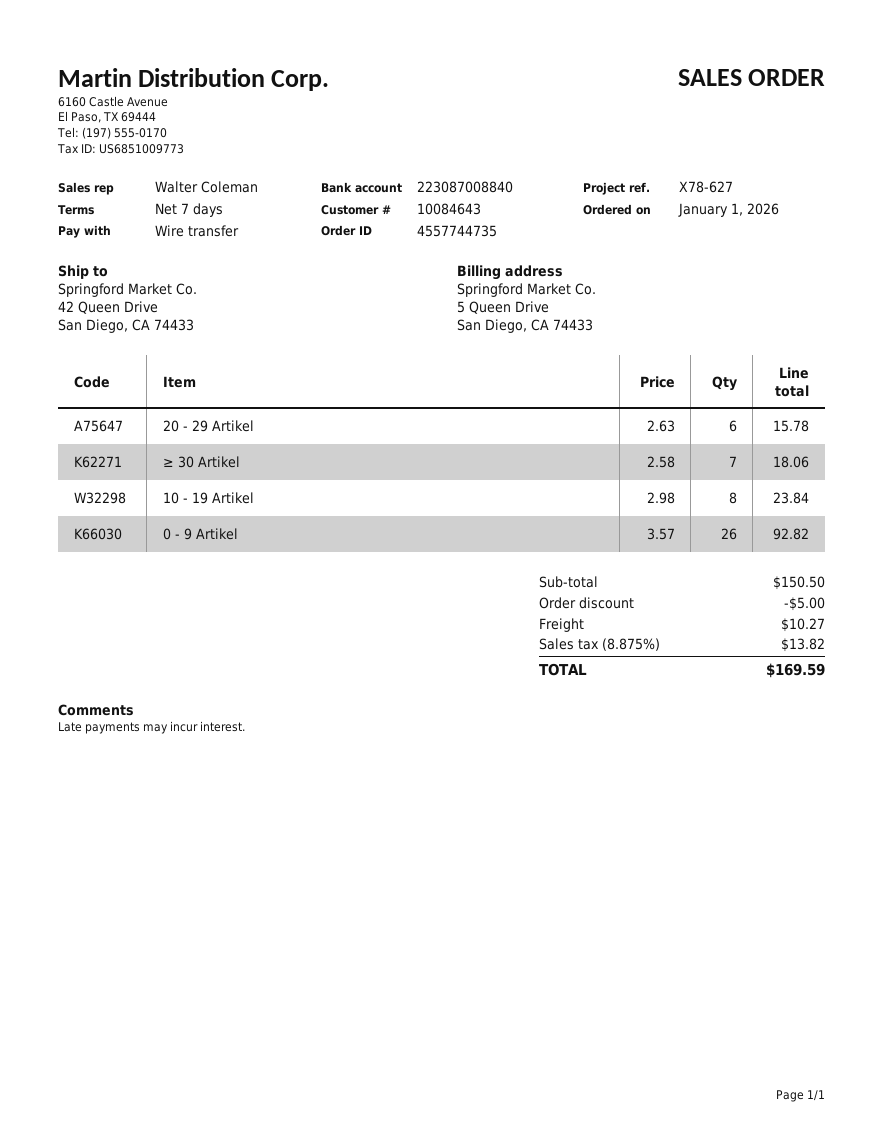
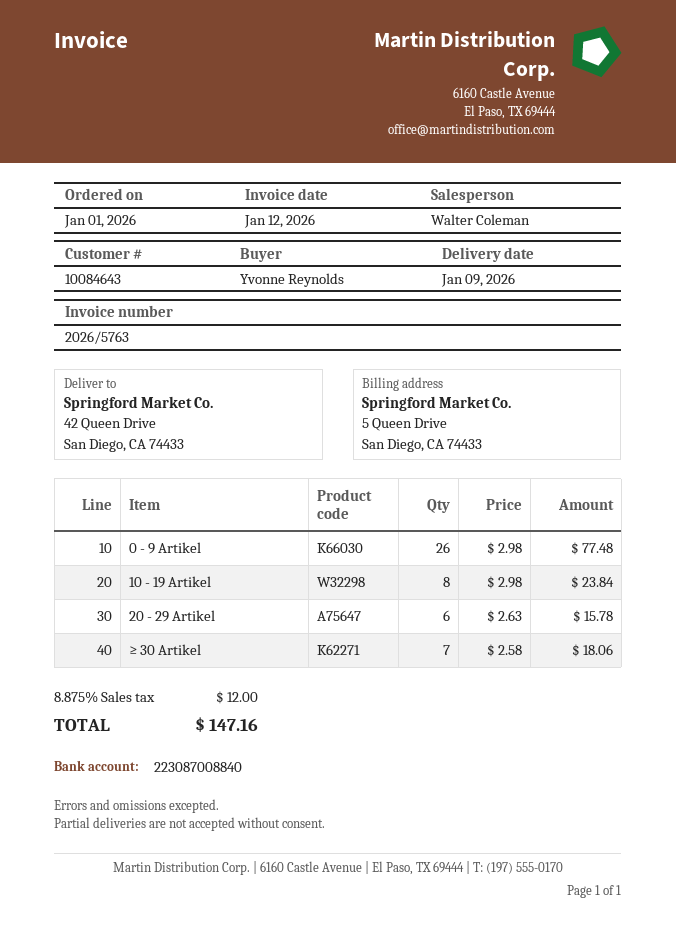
0 - 9 Artikel: 26 x 3.57 = 92.82 -> 26 x 2.98 = 77.48
discount: 5.00 -> none
shipping: 10.27 -> none
tax: 8.875% = 13.82 -> 8.875% = 12.00
total: 169.59 -> 147.16

